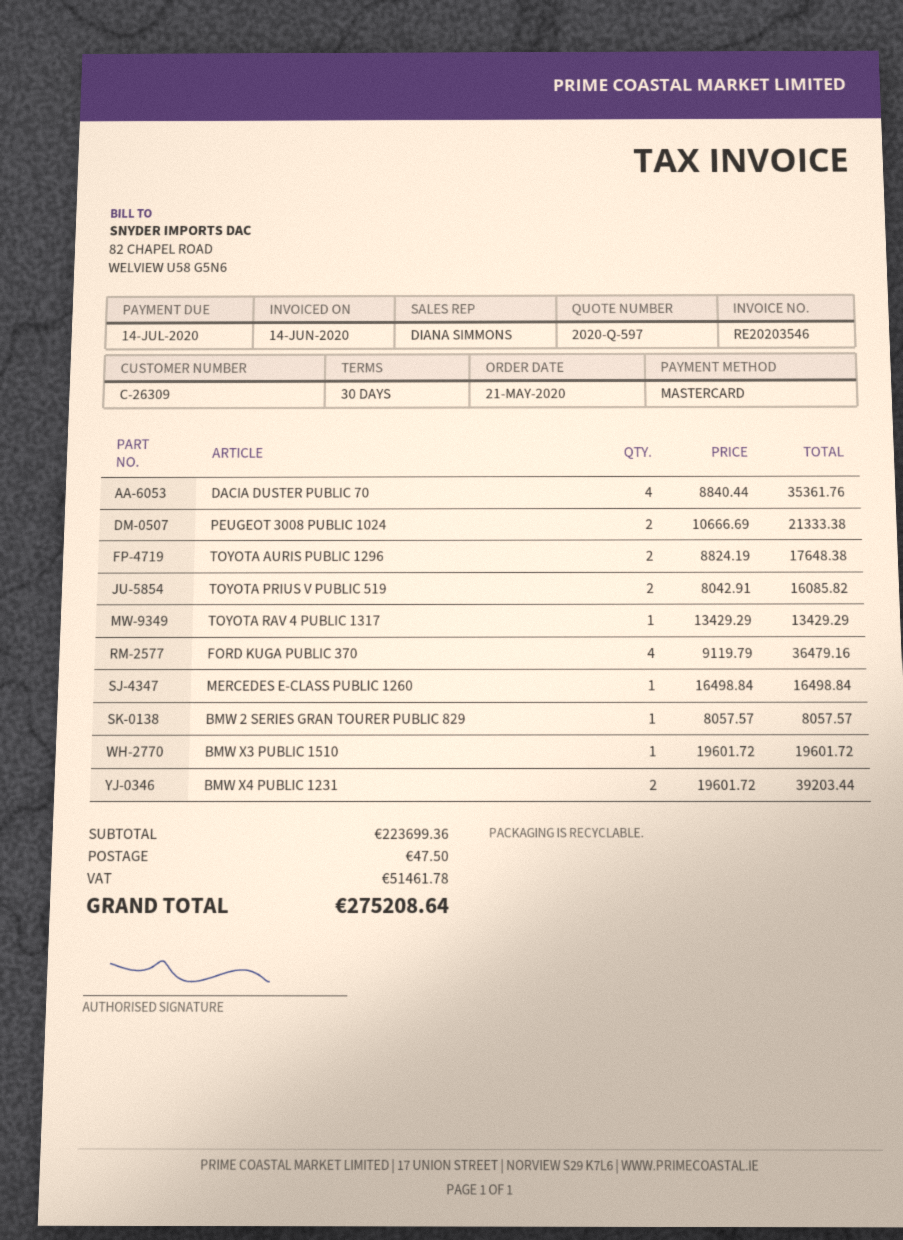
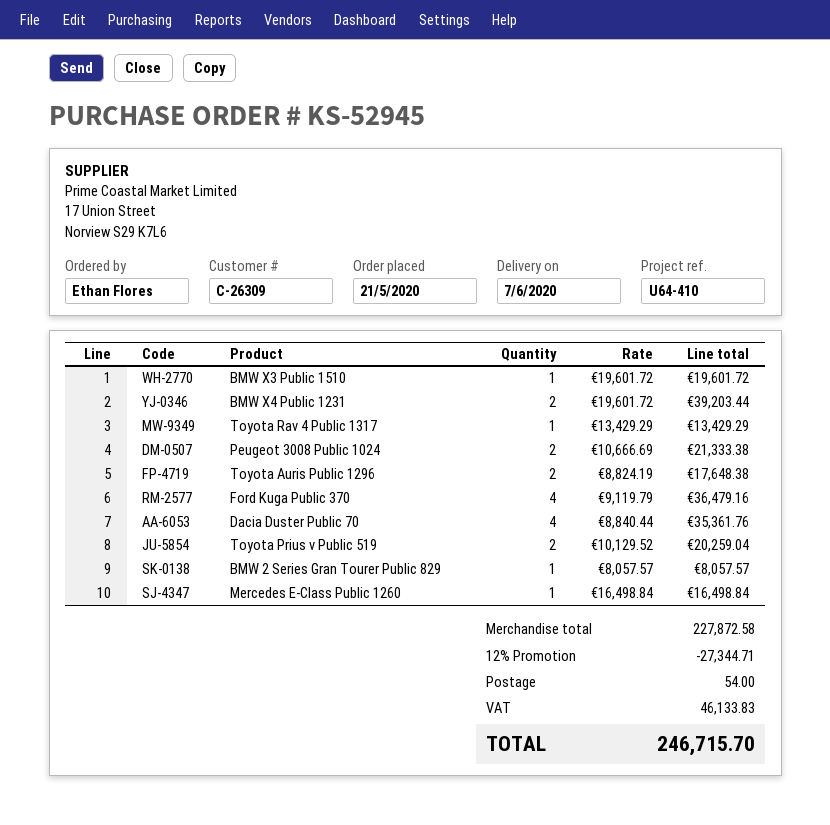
TOYOTA PRIUS V PUBLIC 519: 2 x 8042.91 = 16085.82 -> 2 x 10129.52 = 20259.04
subtotal: 223699.36 -> 227872.58
discount: none -> 12% = 27344.71
shipping: 47.50 -> 54.00
tax: 51461.78 -> 46133.83
total: 275208.64 -> 246715.70

